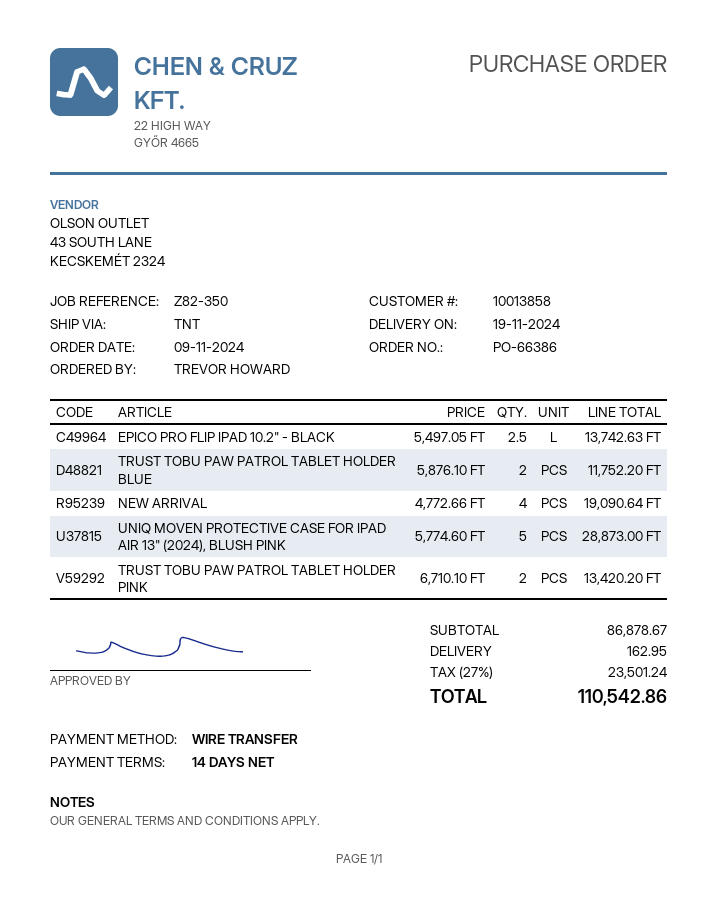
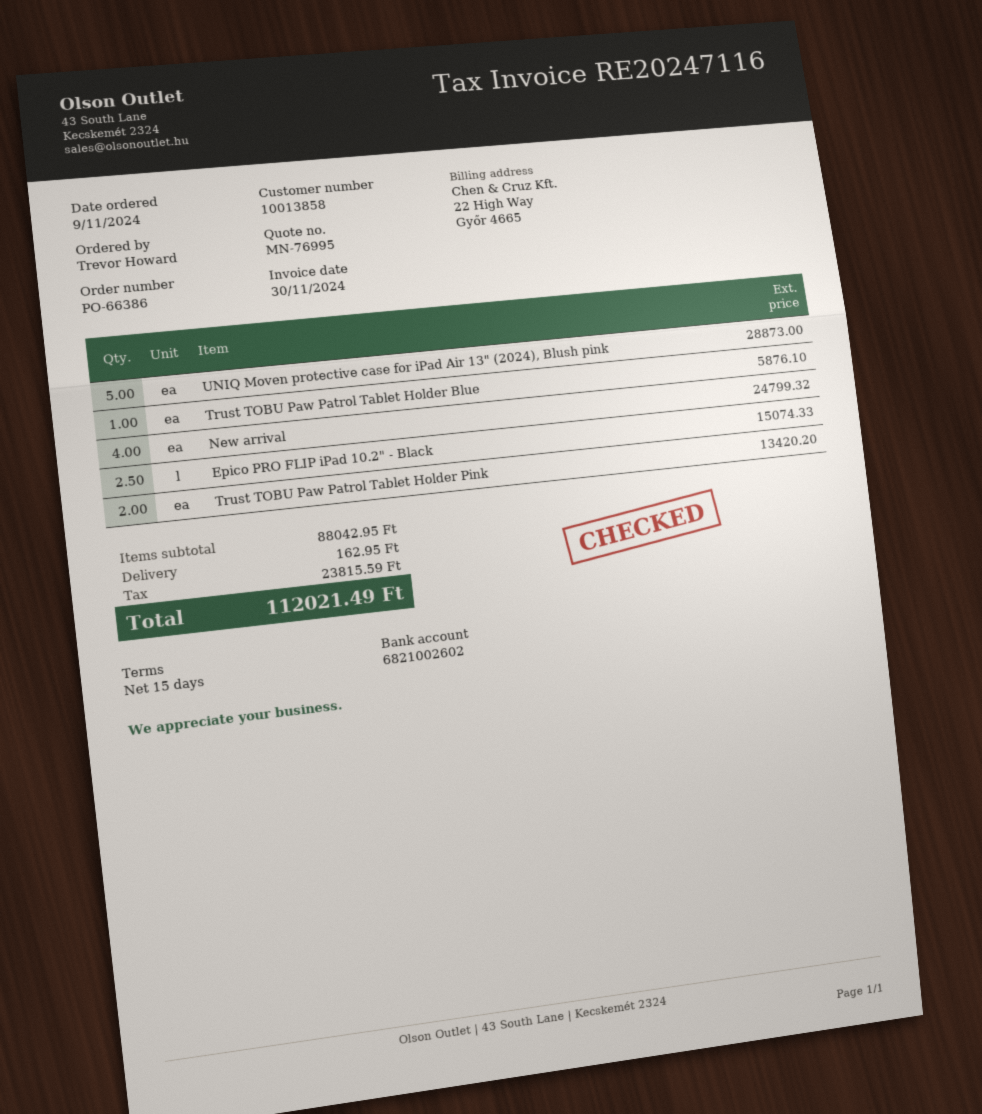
payment terms: 14 days -> 15 days
EPICO PRO FLIP IPAD 10.2" - BLACK: 2.5 for 13742.63 -> 2.5 for 15074.33
TRUST TOBU PAW PATROL TABLET HOLDER BLUE: 2 for 11752.20 -> 1 for 5876.10
NEW ARRIVAL: 4 for 19090.64 -> 4 for 24799.32
subtotal: 86878.67 -> 88042.95
tax: 23501.24 -> 23815.59
total: 110542.86 -> 112021.49

